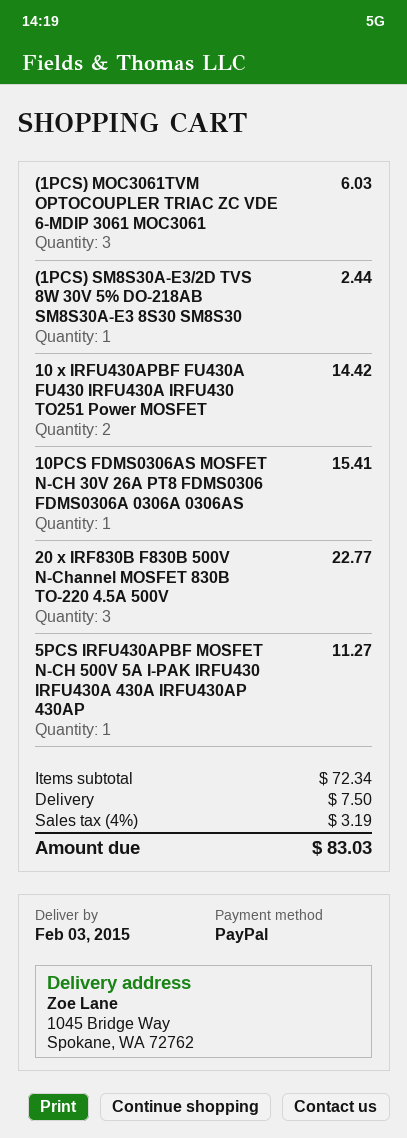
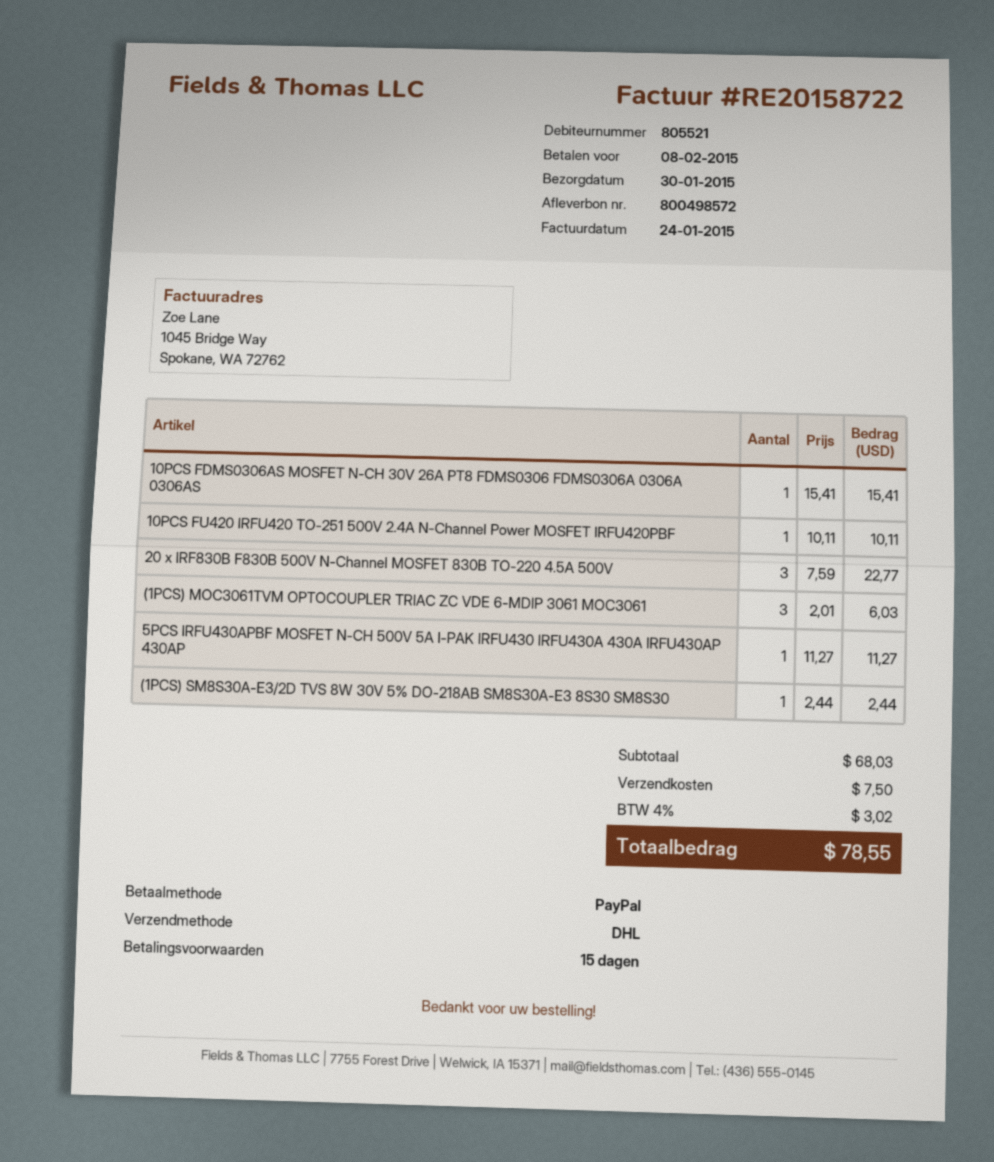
delivery date: 2015-02-03 -> 2015-01-30
10 x IRFU430APBF FU430A FU430 IRFU430A IRFU430 TO251 Power MOSFET: 2 for 14.42 -> none
10PCS FU420 IRFU420 TO-251 500V 2.4A N-Channel Power MOSFET IRFU420PBF: none -> 1 for 10.11
subtotal: 72.34 -> 68.03
tax: 4% = 3.19 -> 4% = 3.02
total: 83.03 -> 78.55

